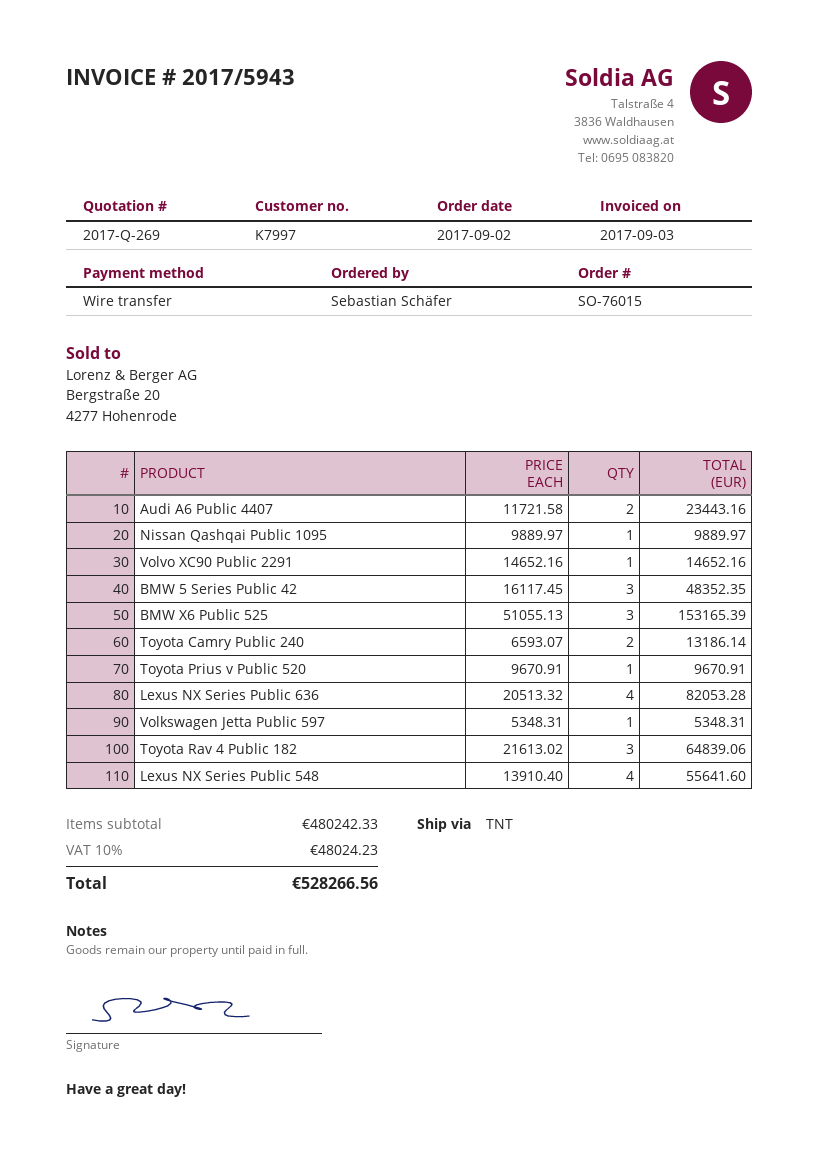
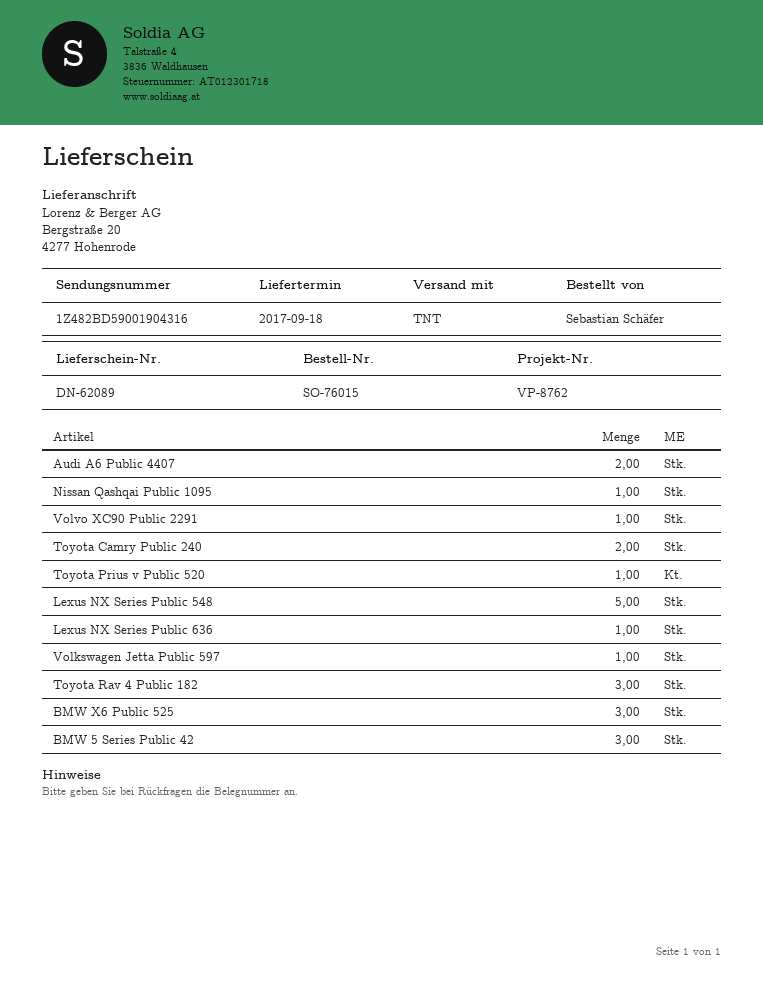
Lexus NX Series Public 636: 4 -> 1
Lexus NX Series Public 548: 4 -> 5

